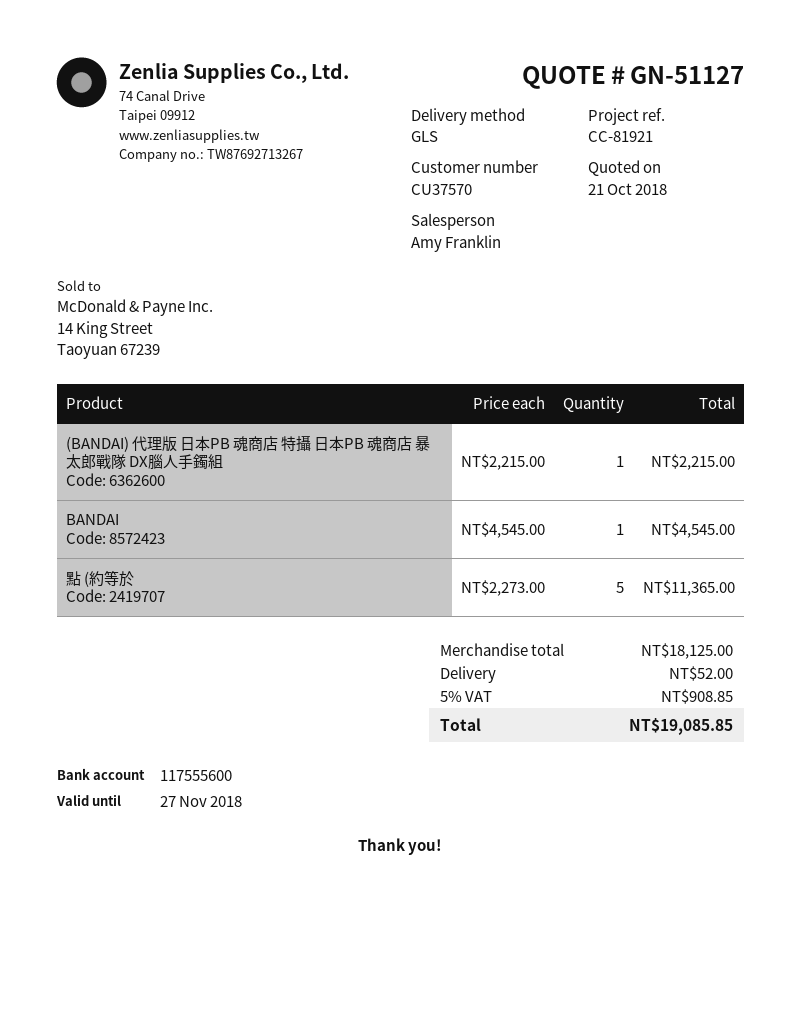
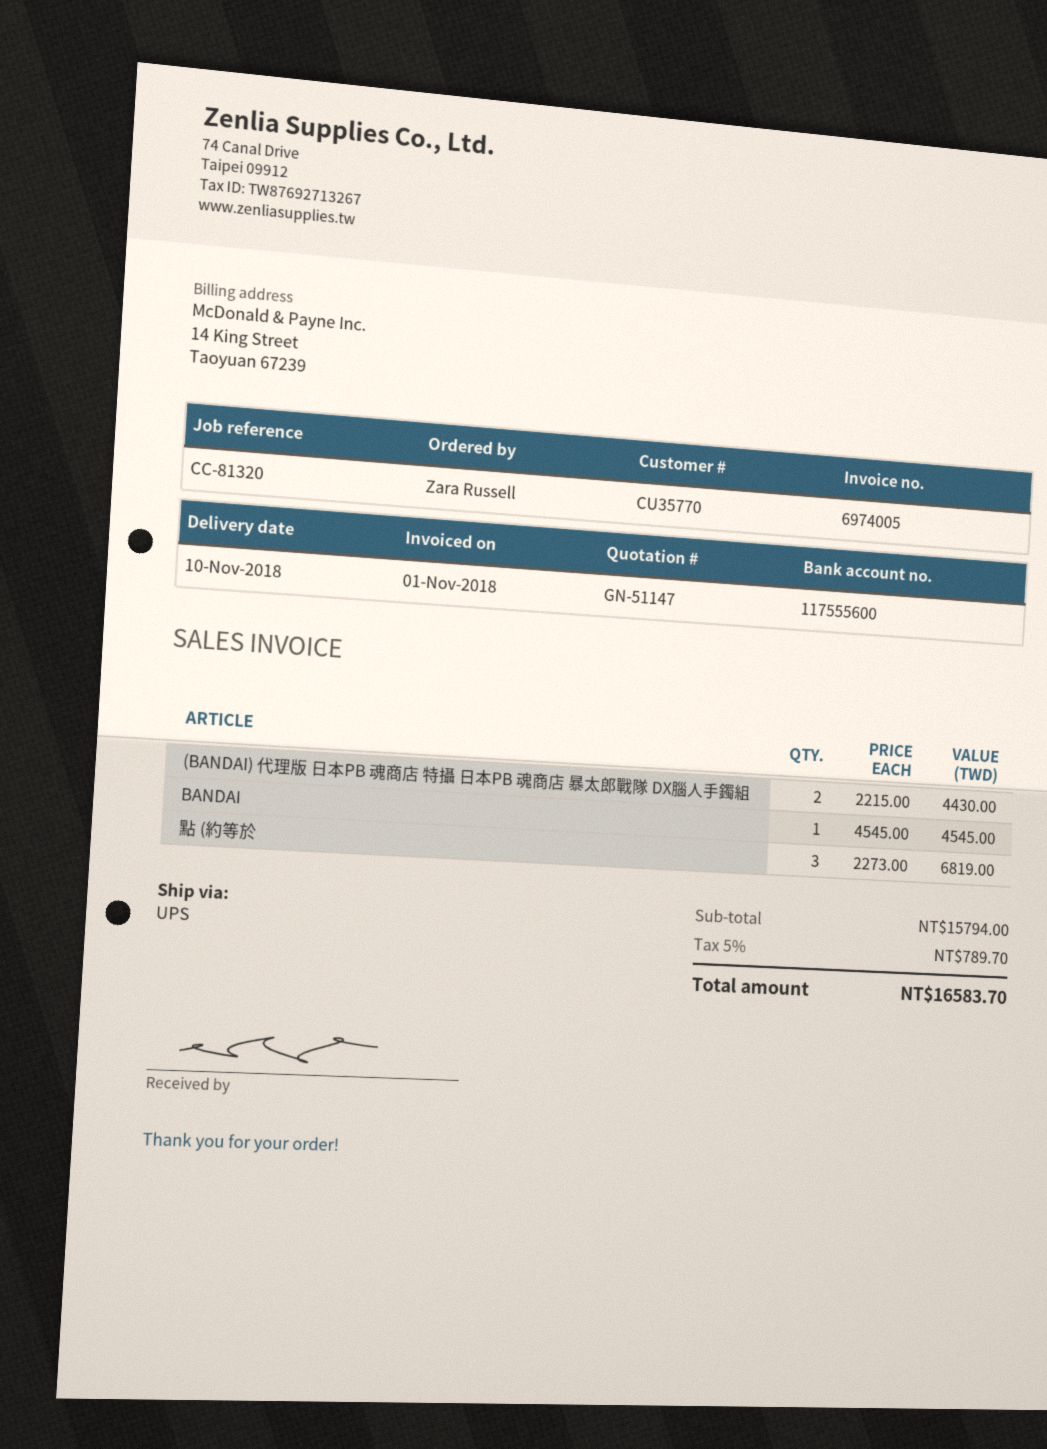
quote number: GN-51127 -> GN-51147
customer number: CU37570 -> CU35770
reference: CC-81921 -> CC-81320
shipping method: GLS -> UPS
(BANDAI) 代理版 日本PB 魂商店 特攝 日本PB 魂商店 暴太郎戰隊 DX腦人手鐲組: 1 x 2215.00 = 2215.00 -> 2 x 2215.00 = 4430.00
點 (約等於: 5 x 2273.00 = 11365.00 -> 3 x 2273.00 = 6819.00
subtotal: 18125.00 -> 15794.00
shipping: 52.00 -> none
tax: 5% = 908.85 -> 5% = 789.70
total: 19085.85 -> 16583.70

